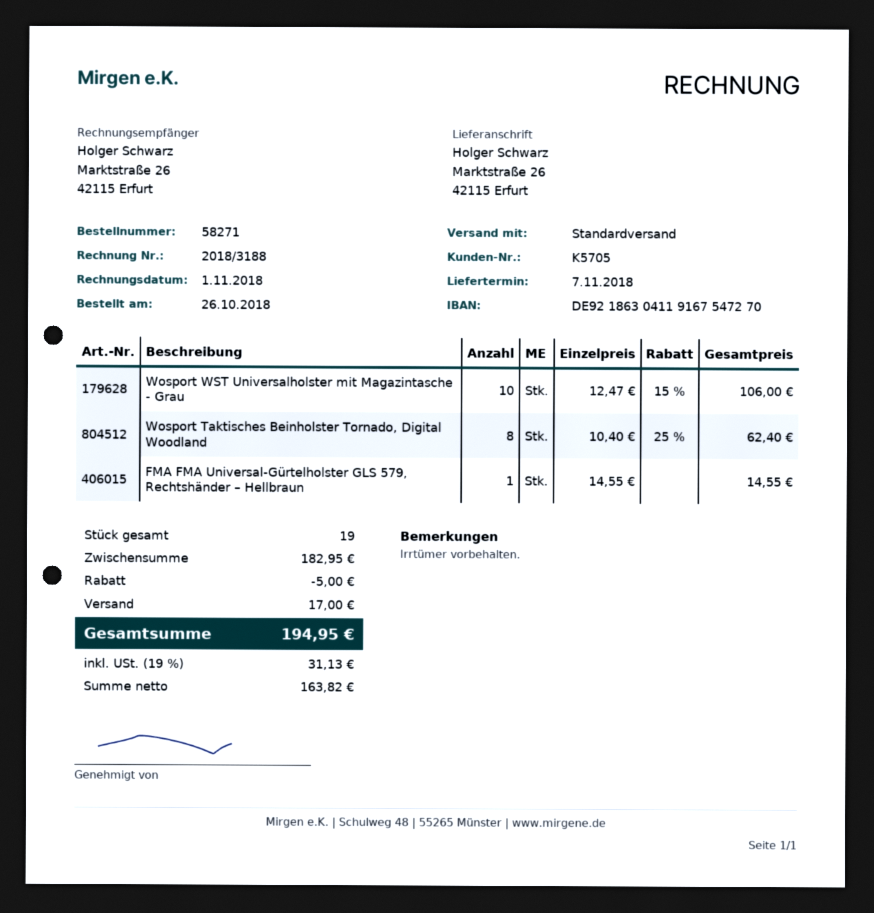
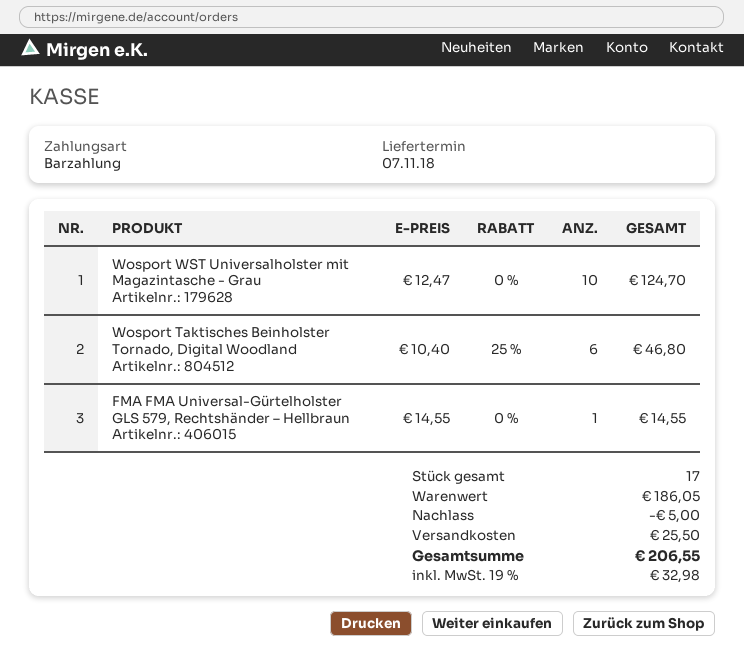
Wosport WST Universalholster mit Magazintasche - Grau: 10 x 12.47 - 15% = 106.00 -> 10 x 12.47 = 124.70
Wosport Taktisches Beinholster Tornado, Digital Woodland: 8 x 10.40 - 25% = 62.40 -> 6 x 10.40 - 25% = 46.80
total quantity: 19 -> 17
subtotal: 182.95 -> 186.05
shipping: 17.00 -> 25.50
tax: 19% = 31.13 -> 19% = 32.98
total: 194.95 -> 206.55

